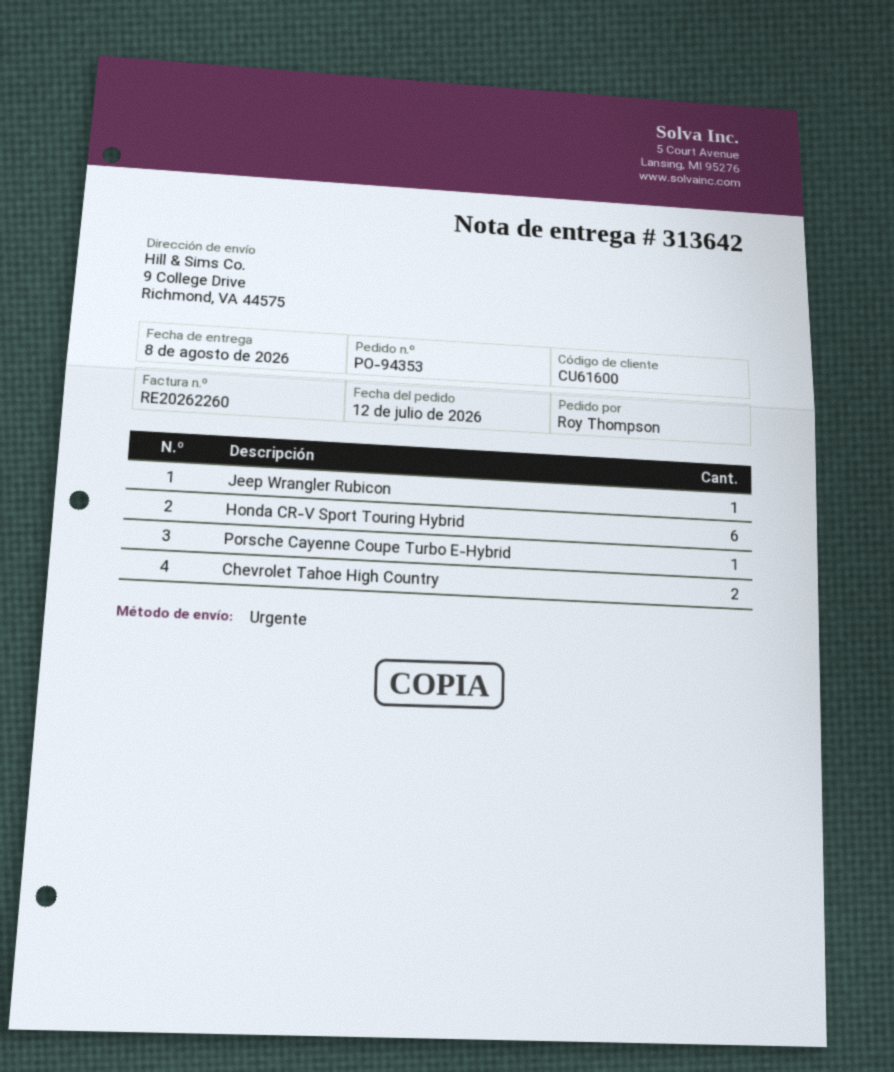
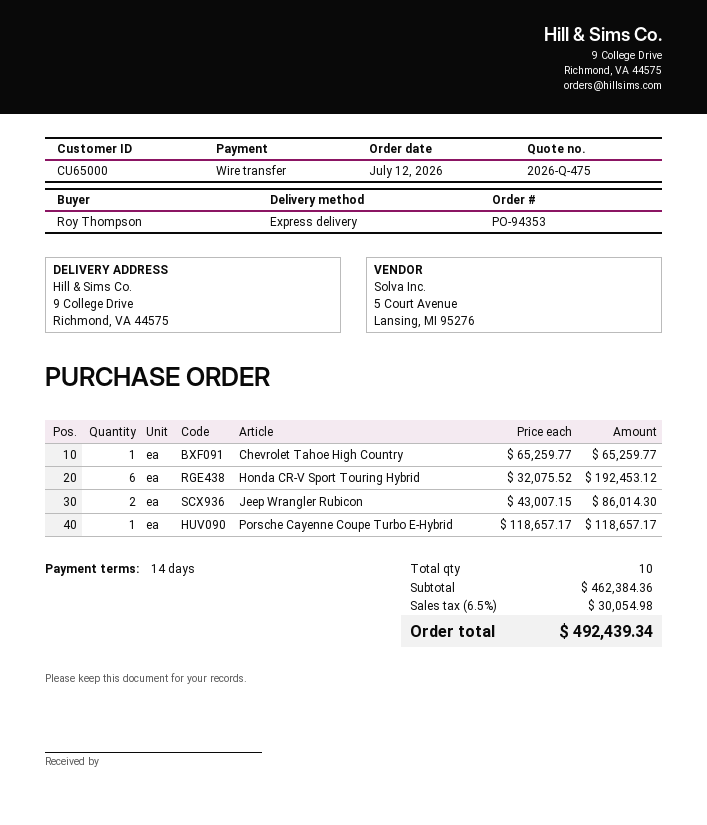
customer number: CU61600 -> CU65000
Jeep Wrangler Rubicon: 1 -> 2
Chevrolet Tahoe High Country: 2 -> 1

